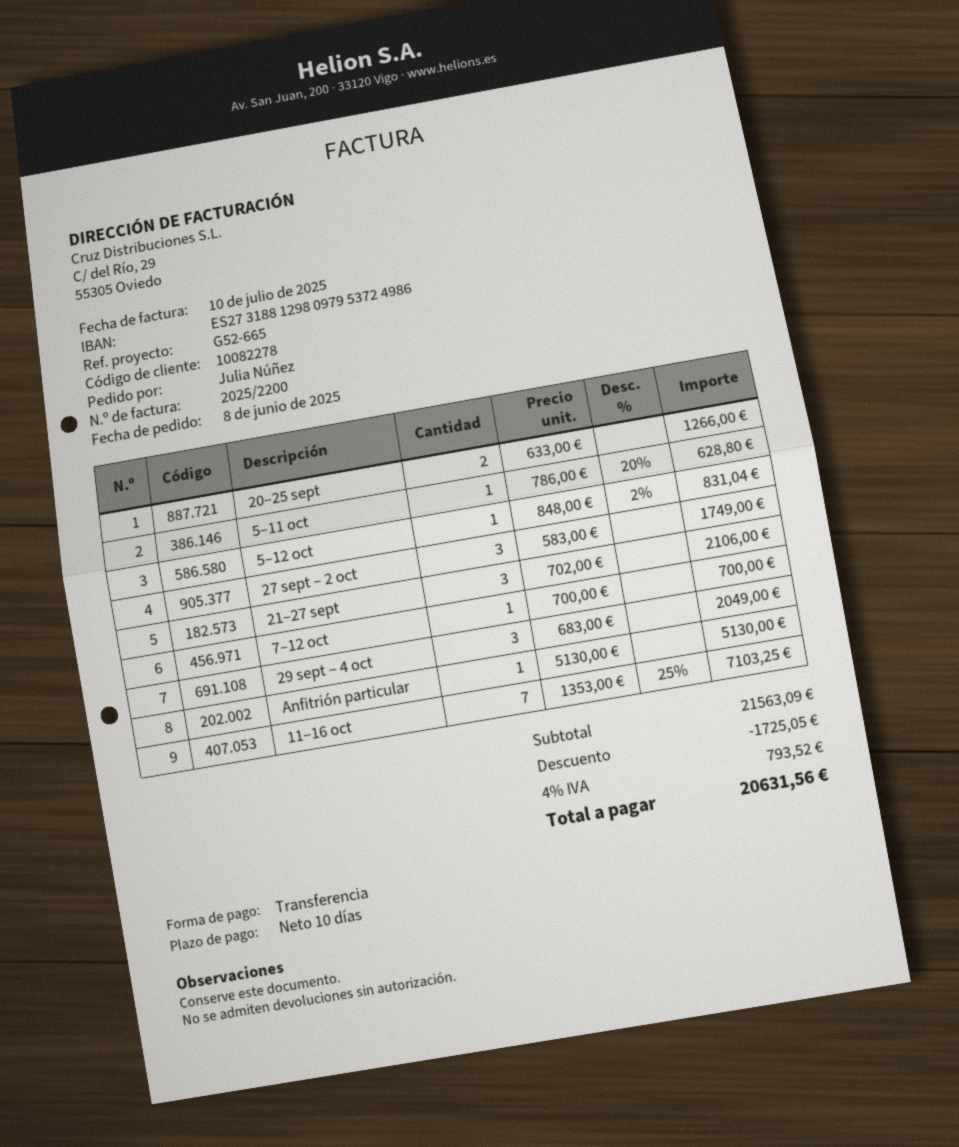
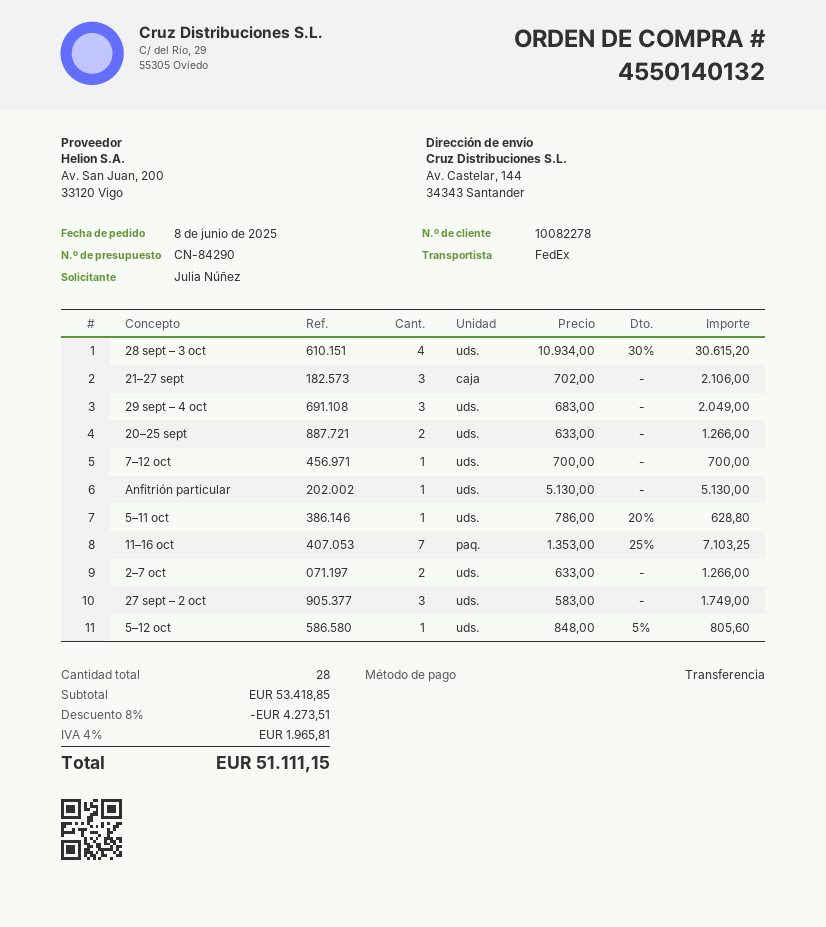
5–12 oct: 1 x 848.00 - 2% = 831.04 -> 1 x 848.00 - 5% = 805.60
28 sept – 3 oct: none -> 4 x 10934.00 - 30% = 30615.20
2–7 oct: none -> 2 x 633.00 = 1266.00
subtotal: 21563.09 -> 53418.85
discount: 1725.05 -> 4273.51
tax: 4% = 793.52 -> 4% = 1965.81
total: 20631.56 -> 51111.15

